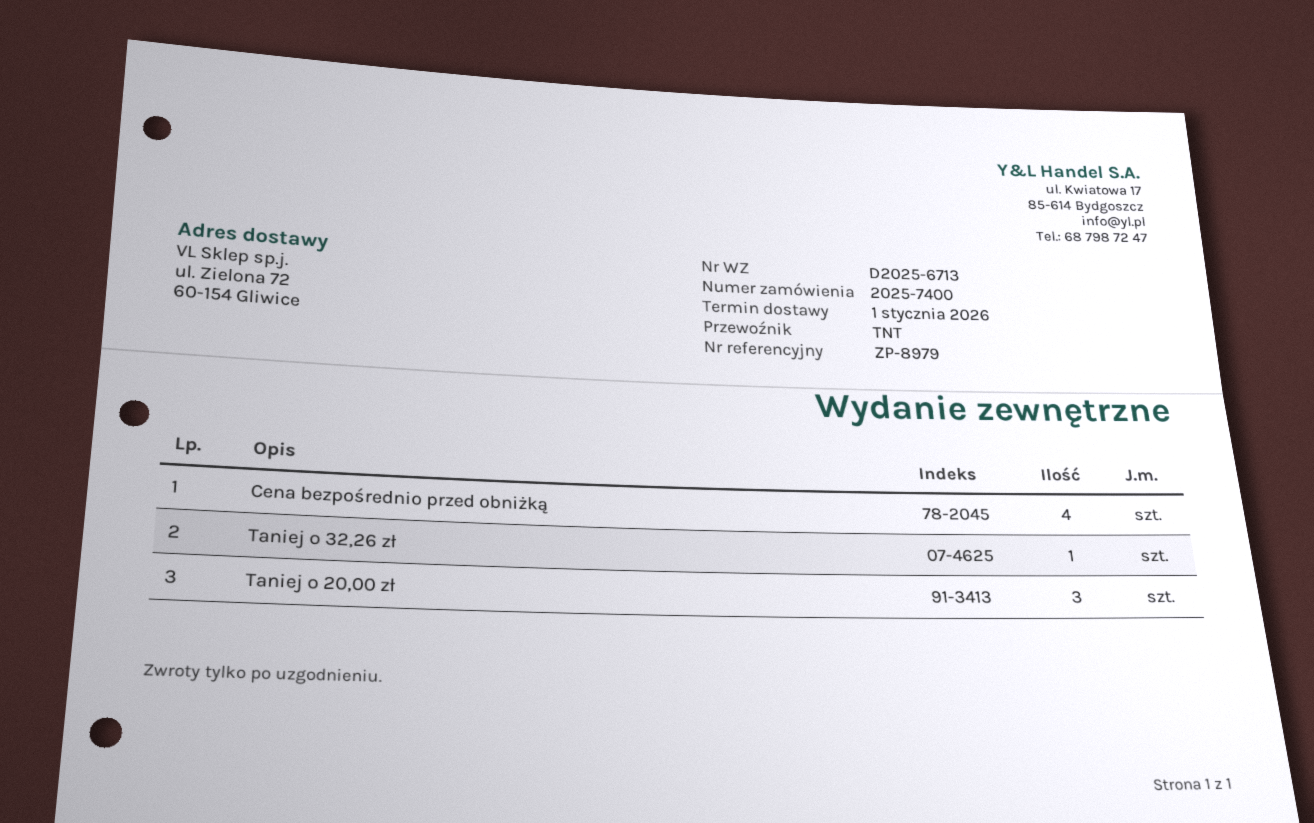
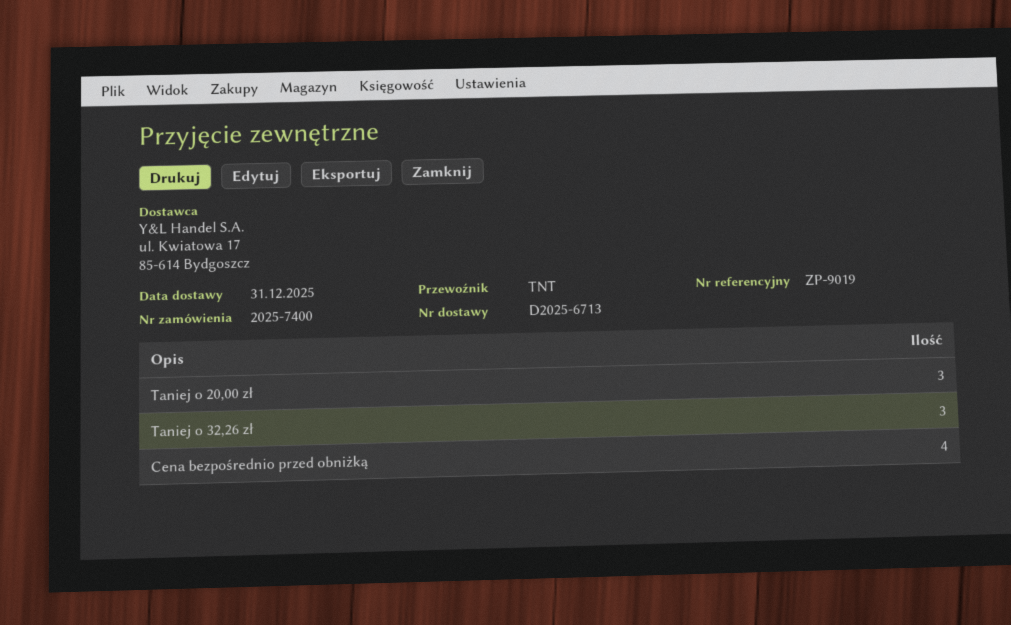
delivery date: 2026-01-01 -> 2025-12-31
reference: ZP-8979 -> ZP-9019
Taniej o 32,26 zł: 1 -> 3

